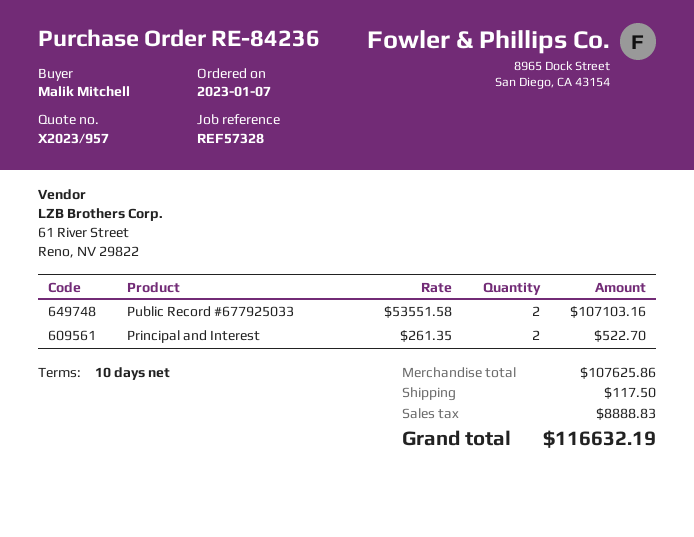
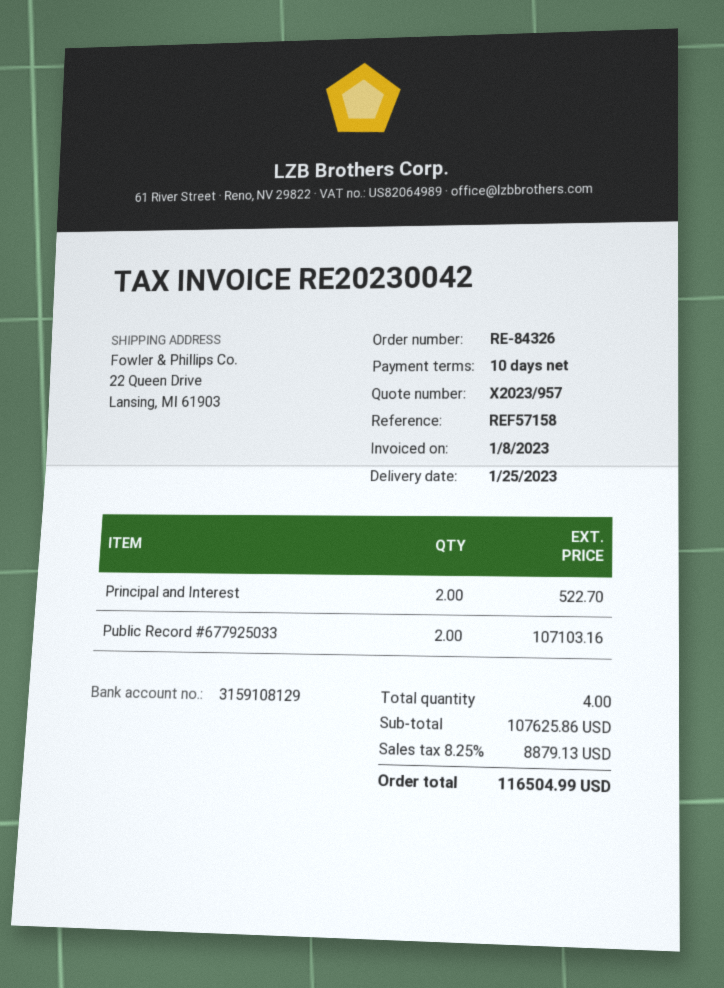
order number: RE-84236 -> RE-84326
reference: REF57328 -> REF57158
shipping: 117.50 -> none
tax: 8888.83 -> 8879.13
total: 116632.19 -> 116504.99

